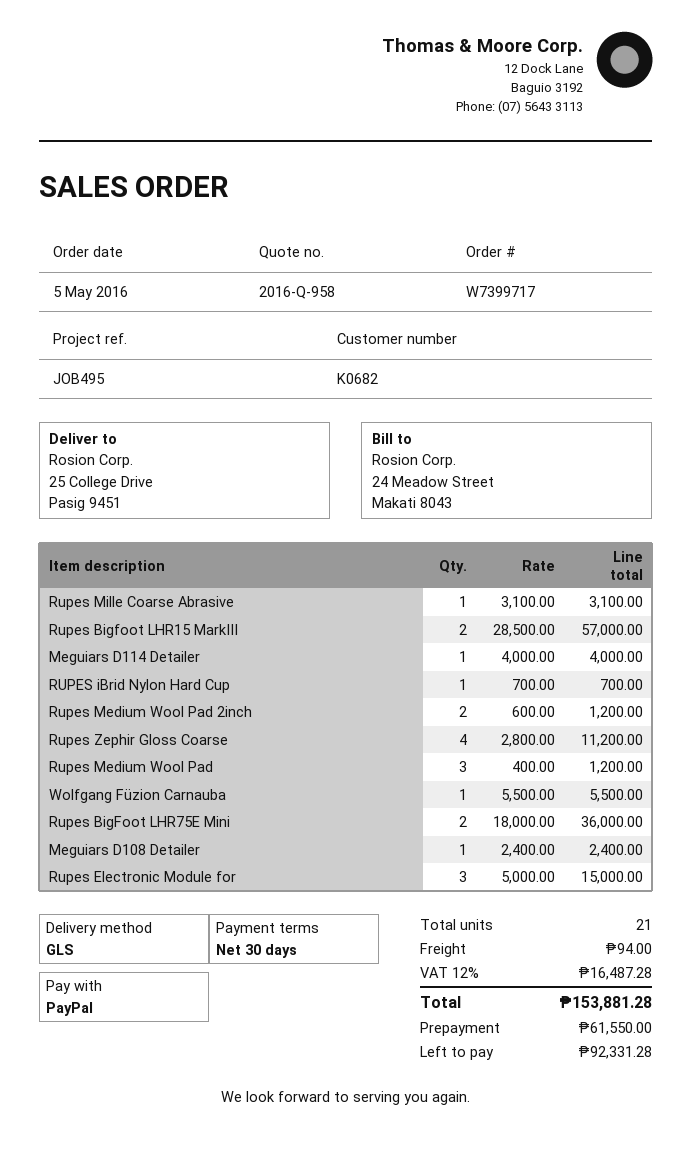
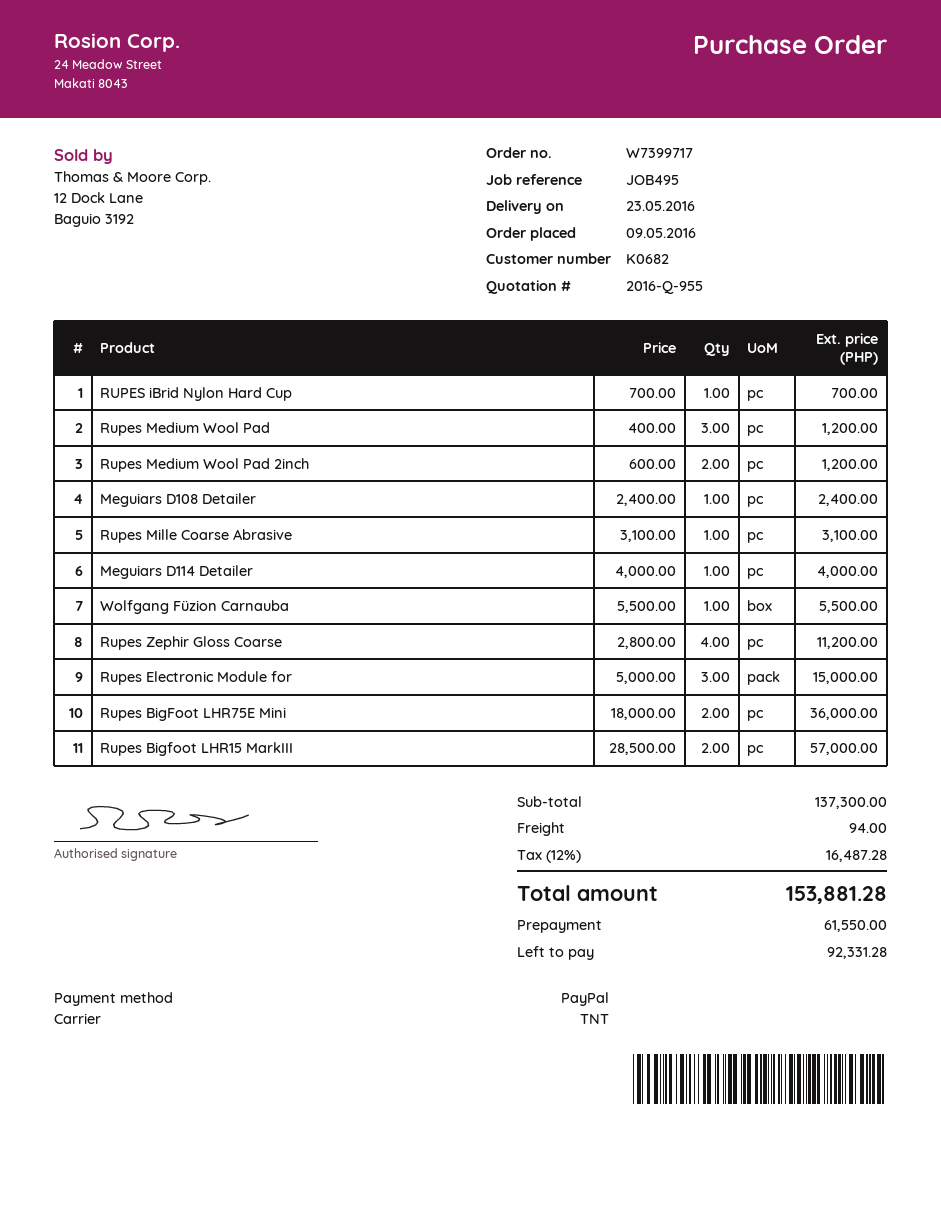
quote number: 2016-Q-958 -> 2016-Q-955
order date: 2016-05-05 -> 2016-05-09
shipping method: GLS -> TNT

